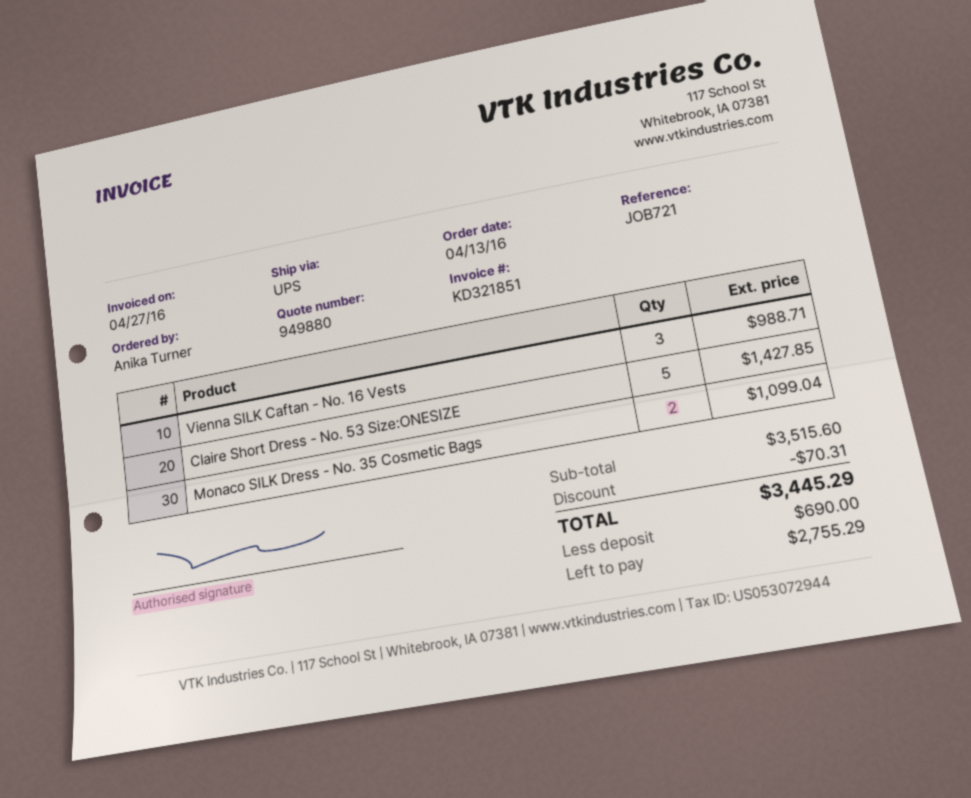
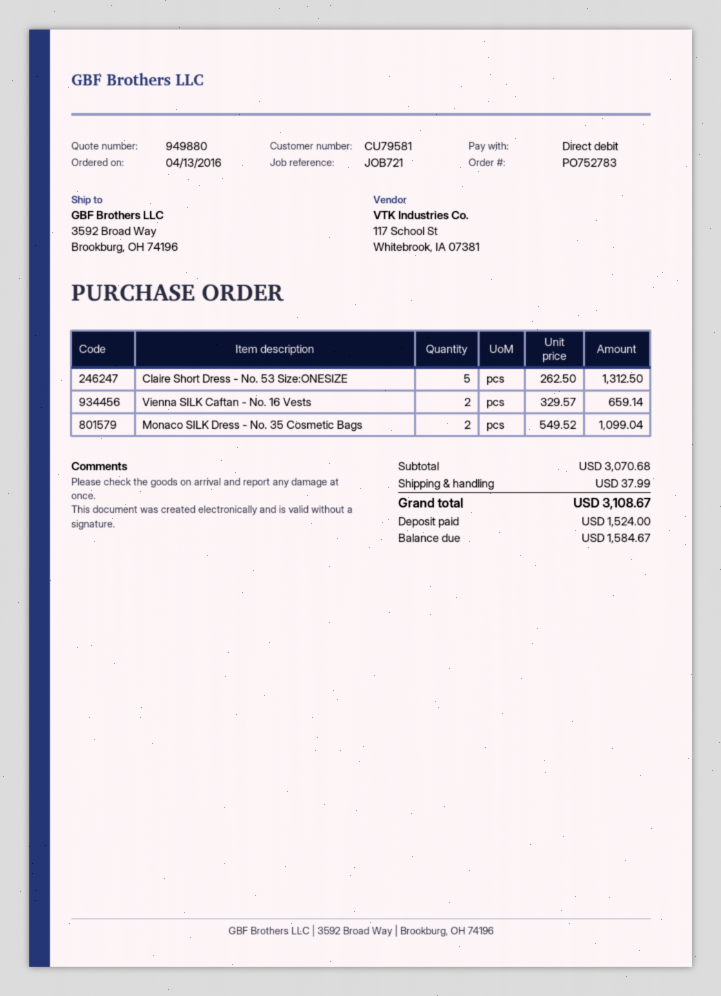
Vienna SILK Caftan - No. 16 Vests: 3 for 988.71 -> 2 for 659.14
Claire Short Dress - No. 53 Size:ONESIZE: 5 for 1427.85 -> 5 for 1312.50
subtotal: 3515.60 -> 3070.68
discount: 70.31 -> none
shipping: none -> 37.99
total: 3445.29 -> 3108.67
deposit: 690.00 -> 1524.00
balance: 2755.29 -> 1584.67

